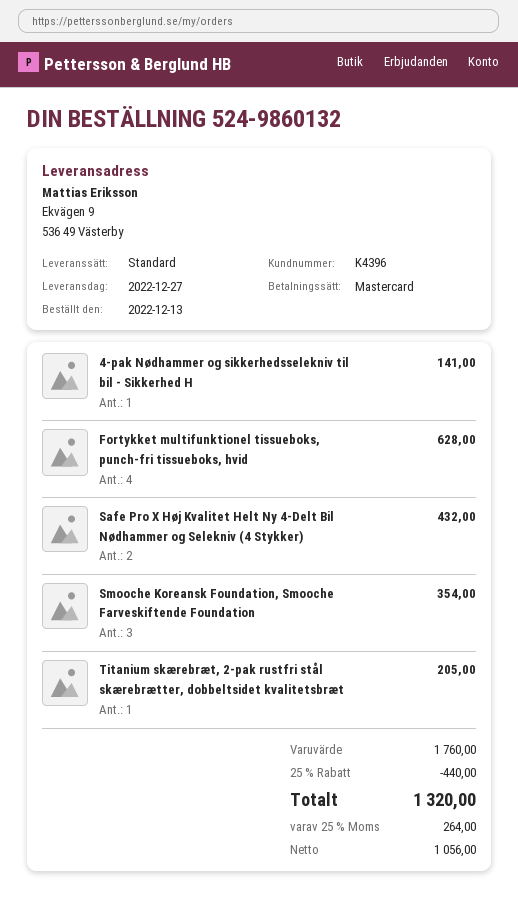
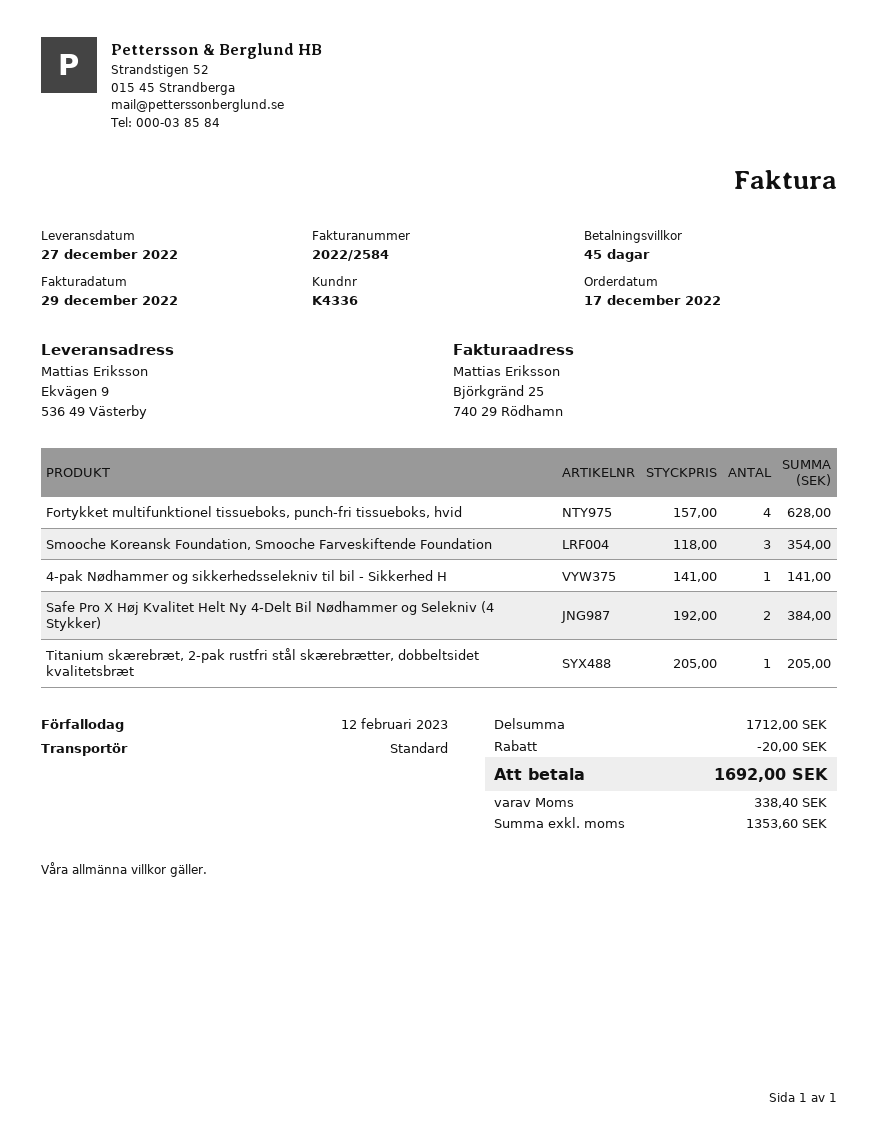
order date: 2022-12-13 -> 2022-12-17
customer number: K4396 -> K4336
Safe Pro X Høj Kvalitet Helt Ny 4-Delt Bil Nødhammer og Selekniv (4 Stykker): 2 for 432.00 -> 2 for 384.00
subtotal: 1760.00 -> 1712.00
discount: 440.00 -> 20.00
net: 1056.00 -> 1353.60
tax: 264.00 -> 338.40
total: 1320.00 -> 1692.00

